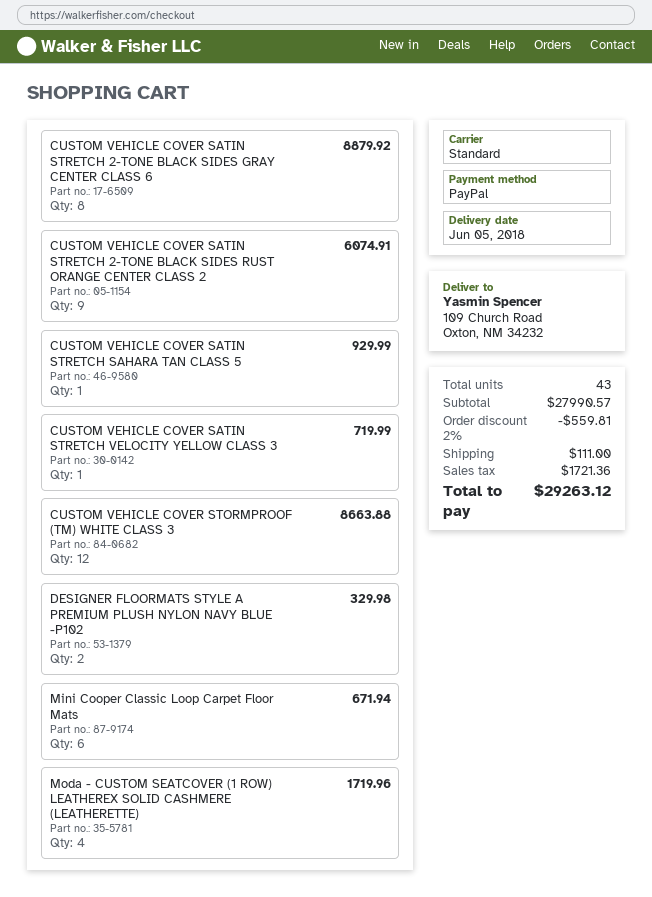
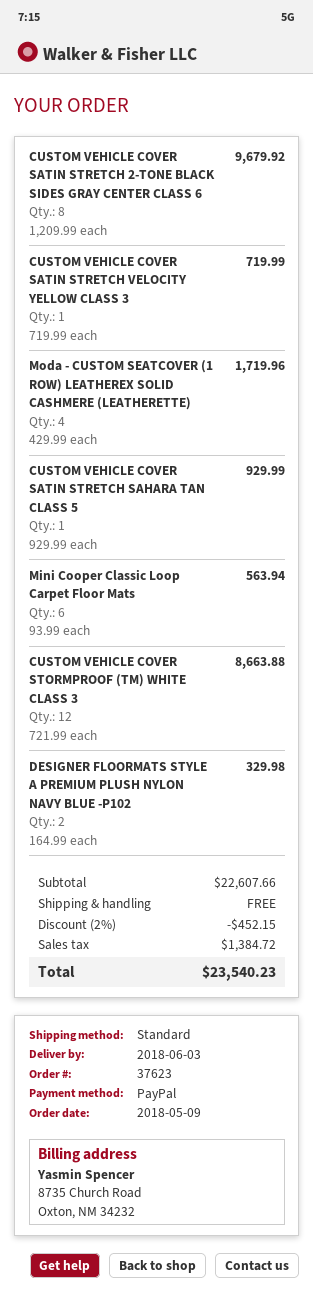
delivery date: 2018-06-05 -> 2018-06-03
CUSTOM VEHICLE COVER SATIN STRETCH 2-TONE BLACK SIDES GRAY CENTER CLASS 6: 8 for 8879.92 -> 8 for 9679.92
CUSTOM VEHICLE COVER SATIN STRETCH 2-TONE BLACK SIDES RUST ORANGE CENTER CLASS 2: 9 for 6074.91 -> none
Mini Cooper Classic Loop Carpet Floor Mats: 6 for 671.94 -> 6 for 563.94
subtotal: 27990.57 -> 22607.66
discount: 2% = 559.81 -> 2% = 452.15
shipping: 111.00 -> 0.00
tax: 1721.36 -> 1384.72
total: 29263.12 -> 23540.23

